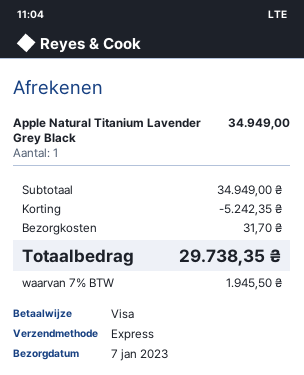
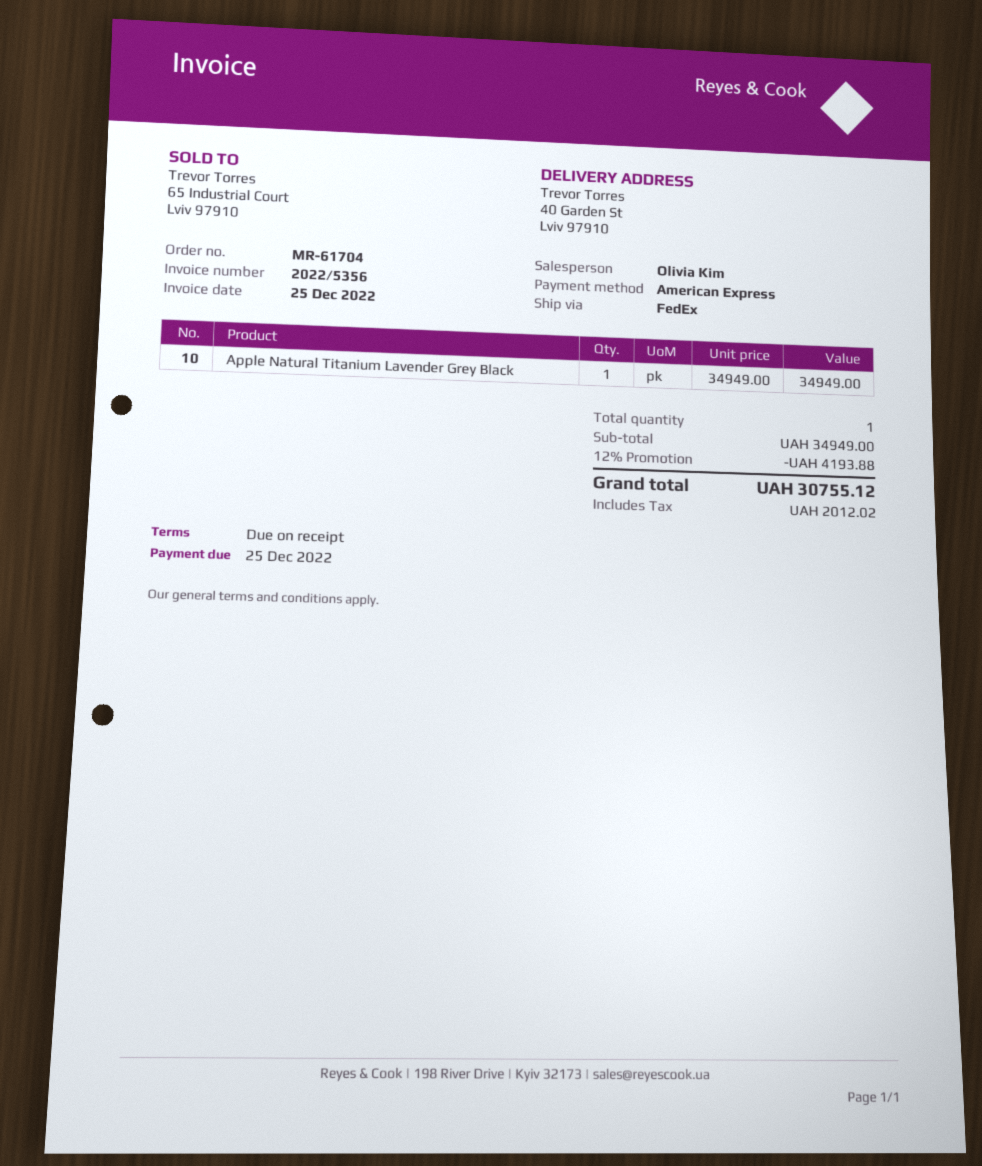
payment method: Visa -> American Express
shipping method: express -> FedEx
discount: 5242.35 -> 4193.88
shipping: 31.70 -> none
tax: 1945.50 -> 2012.02
total: 29738.35 -> 30755.12

